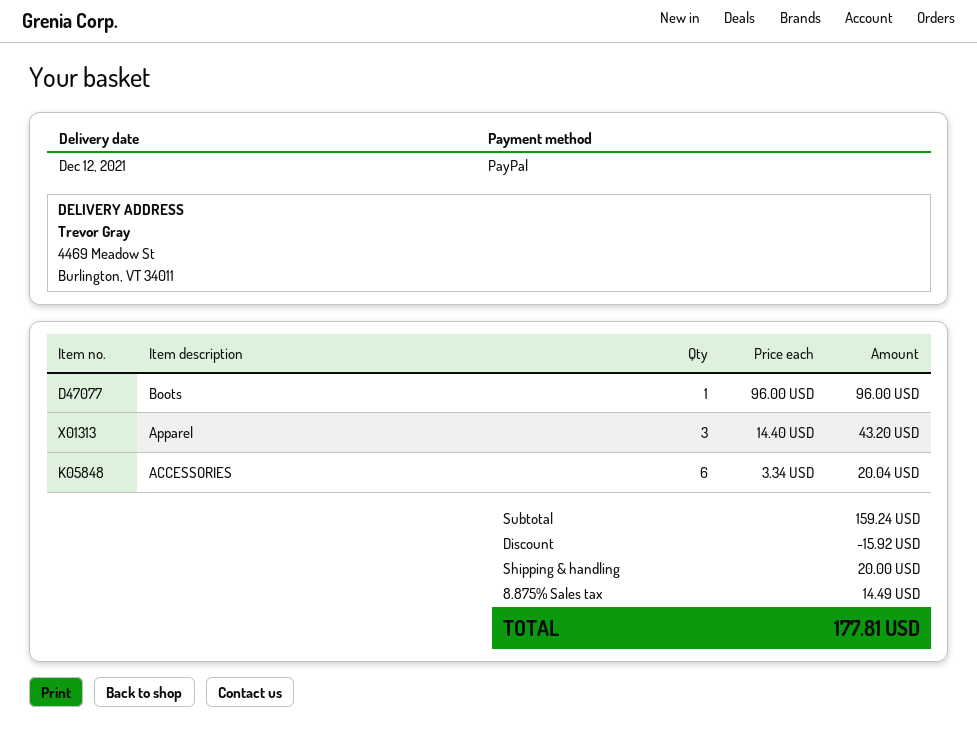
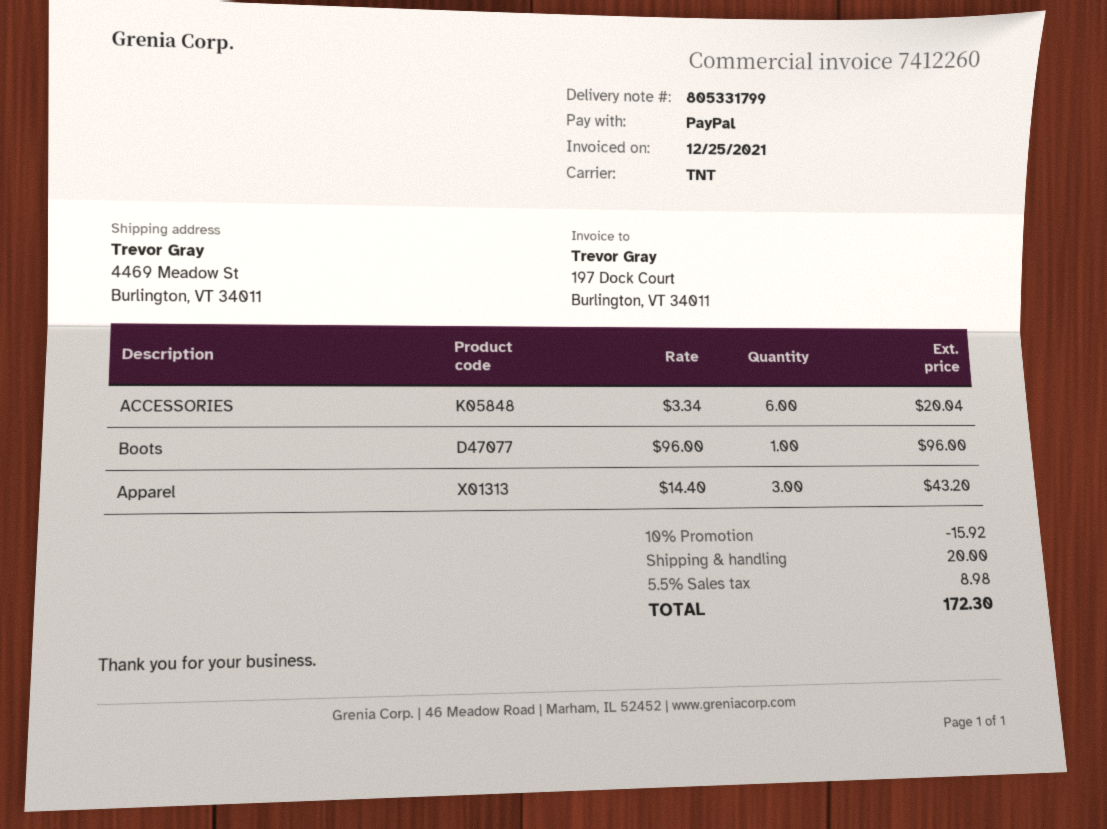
tax: 8.875% = 14.49 -> 5.5% = 8.98
total: 177.81 -> 172.30

